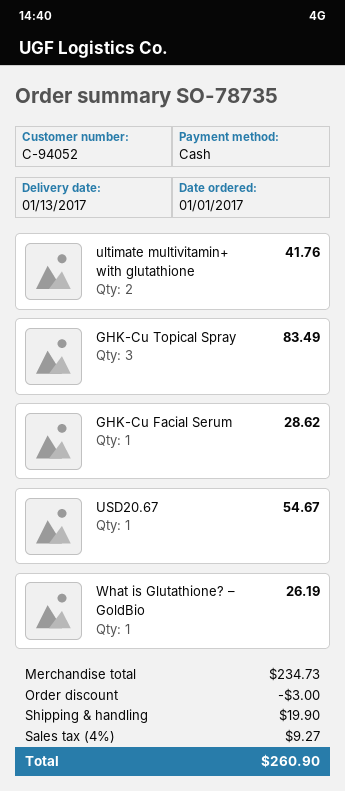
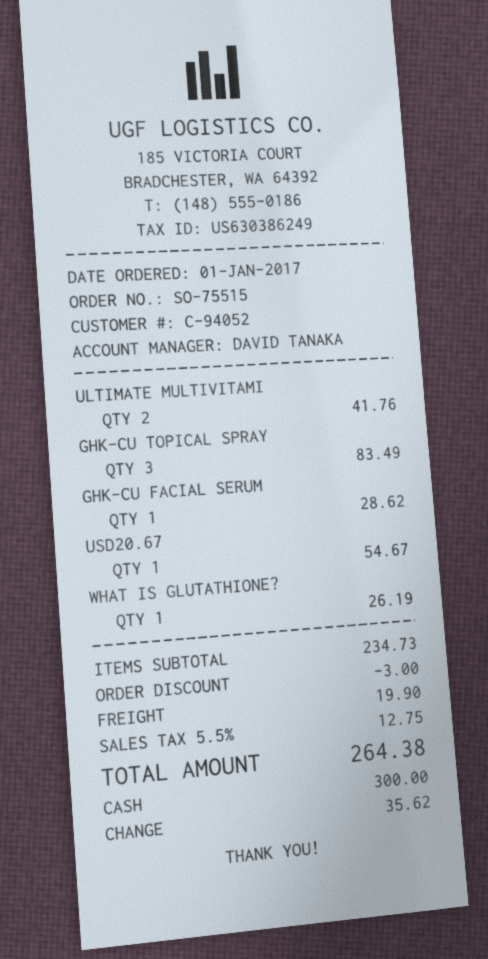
order number: SO-78735 -> SO-75515
tax: 4% = 9.27 -> 5.5% = 12.75
total: 260.90 -> 264.38

